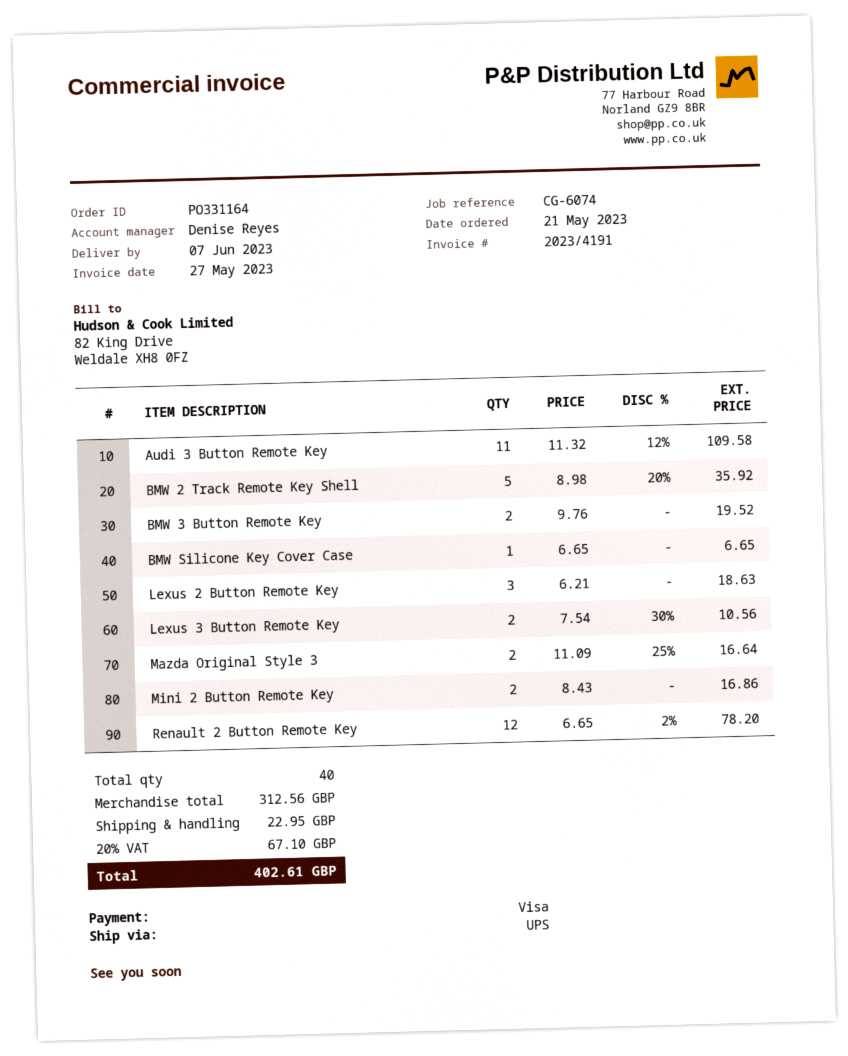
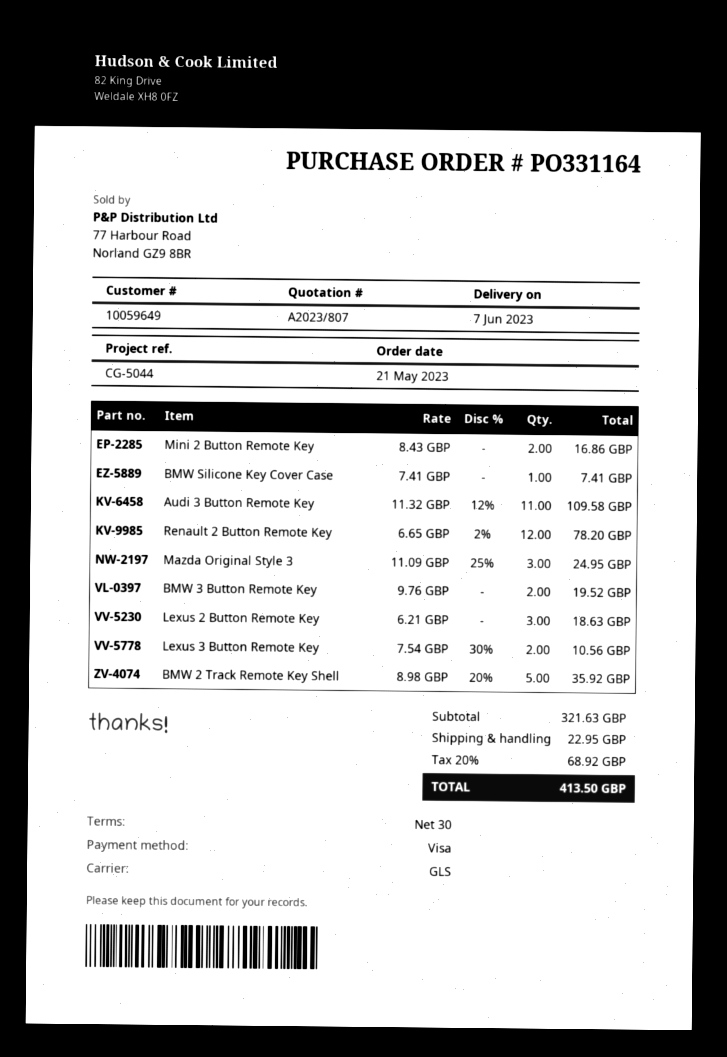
reference: CG-6074 -> CG-5044
shipping method: UPS -> GLS
BMW Silicone Key Cover Case: 1 x 6.65 = 6.65 -> 1 x 7.41 = 7.41
Mazda Original Style 3: 2 x 11.09 - 25% = 16.64 -> 3 x 11.09 - 25% = 24.95
subtotal: 312.56 -> 321.63
tax: 20% = 67.10 -> 20% = 68.92
total: 402.61 -> 413.50

